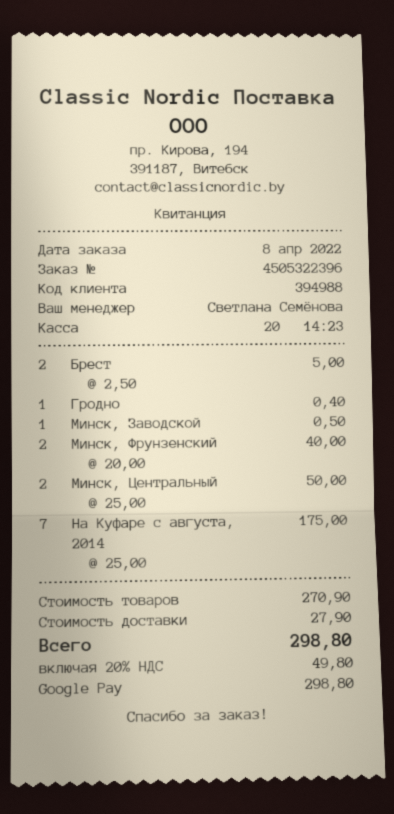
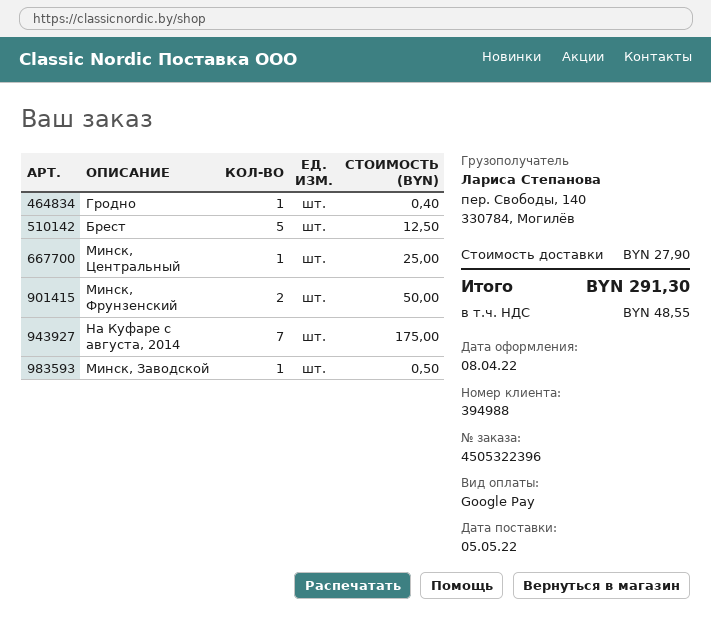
Брест: 2 for 5.00 -> 5 for 12.50
Минск, Фрунзенский: 2 for 40.00 -> 2 for 50.00
Минск, Центральный: 2 for 50.00 -> 1 for 25.00
tax: 49.80 -> 48.55
total: 298.80 -> 291.30

